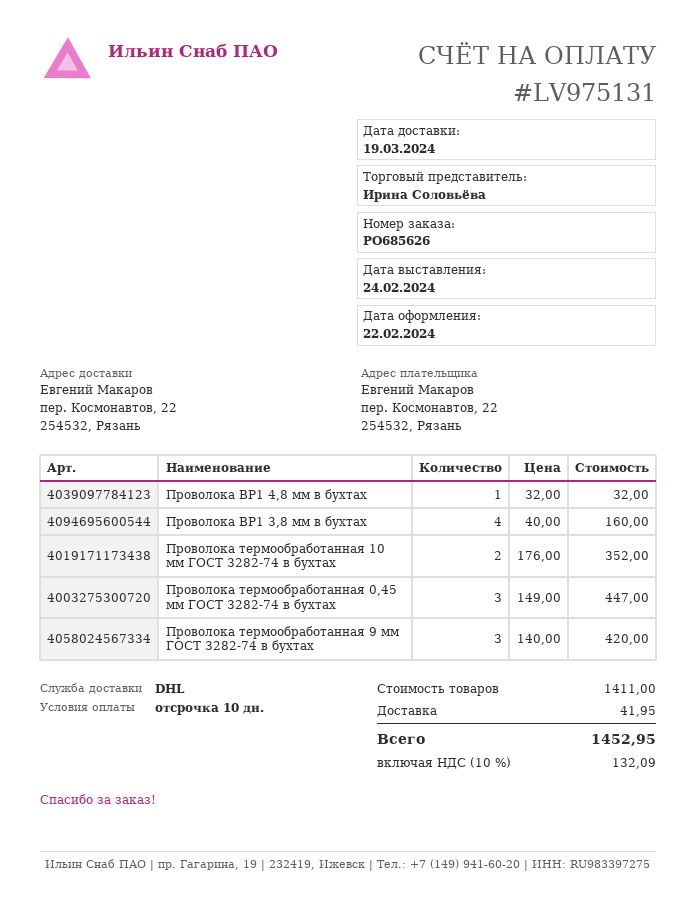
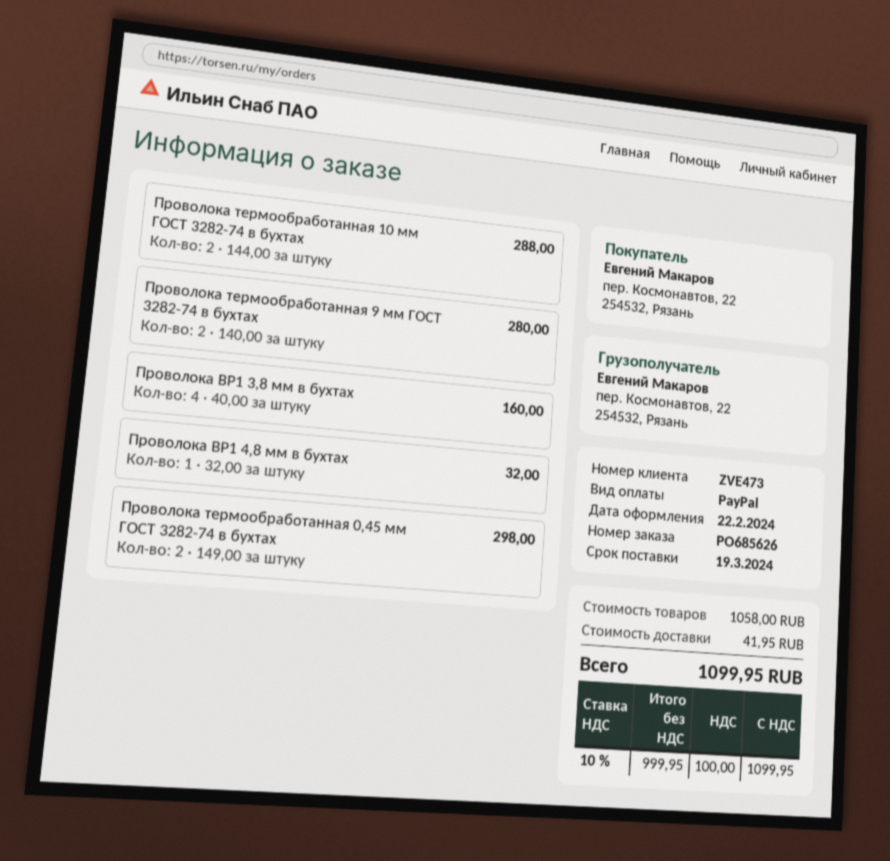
Проволока термообработанная 10 мм ГОСТ 3282-74 в бухтах: 2 x 176.00 = 352.00 -> 2 x 144.00 = 288.00
Проволока термообработанная 0,45 мм ГОСТ 3282-74 в бухтах: 3 x 149.00 = 447.00 -> 2 x 149.00 = 298.00
Проволока термообработанная 9 мм ГОСТ 3282-74 в бухтах: 3 x 140.00 = 420.00 -> 2 x 140.00 = 280.00
subtotal: 1411.00 -> 1058.00
tax: 10% = 132.09 -> 10% = 100.00
total: 1452.95 -> 1099.95

